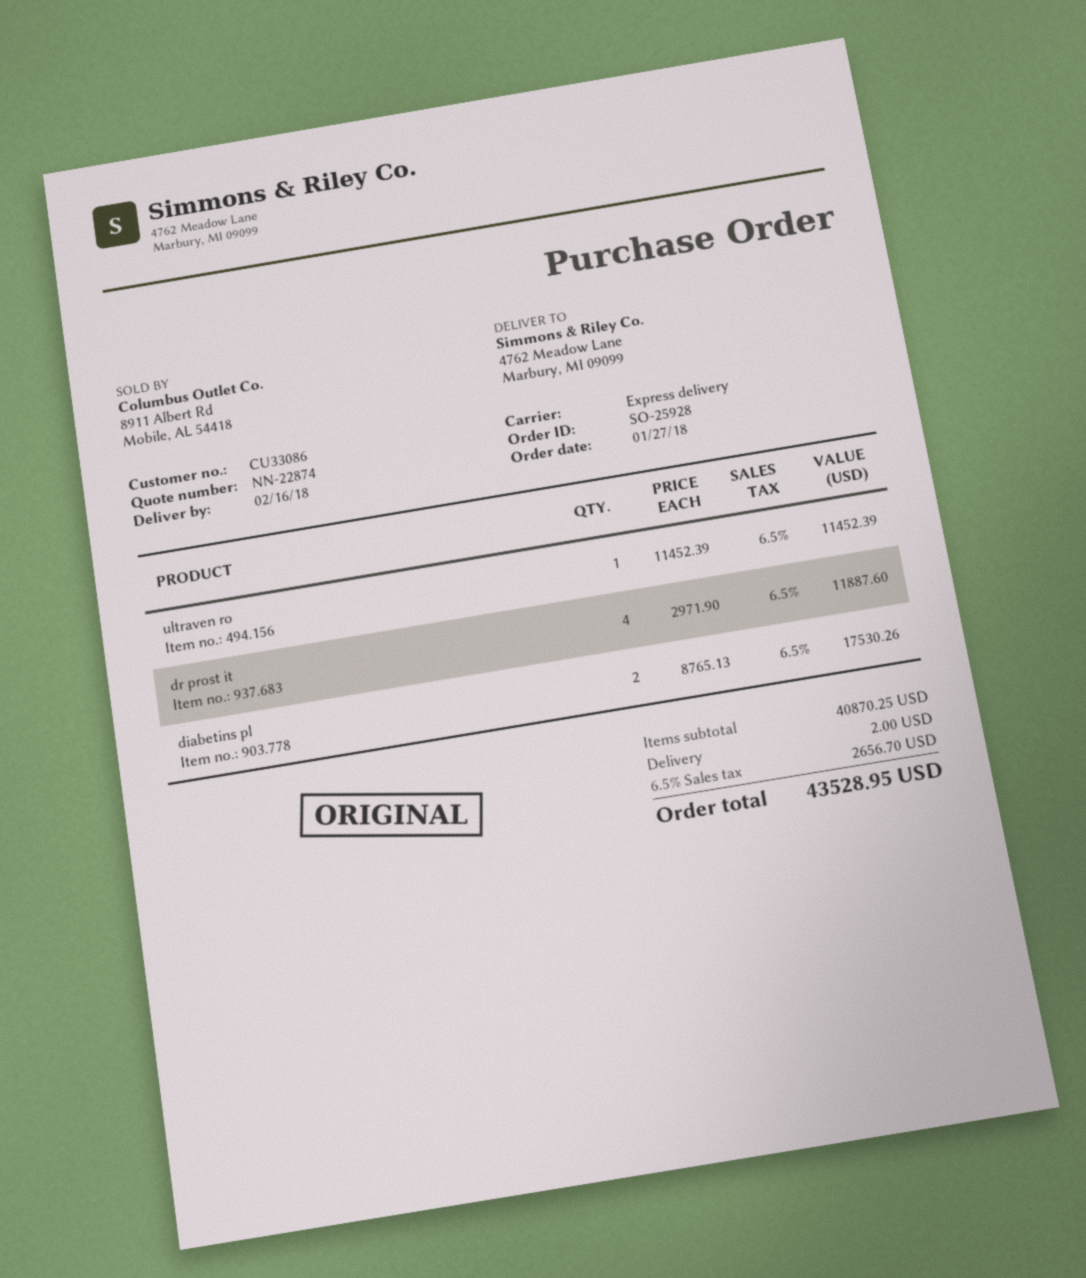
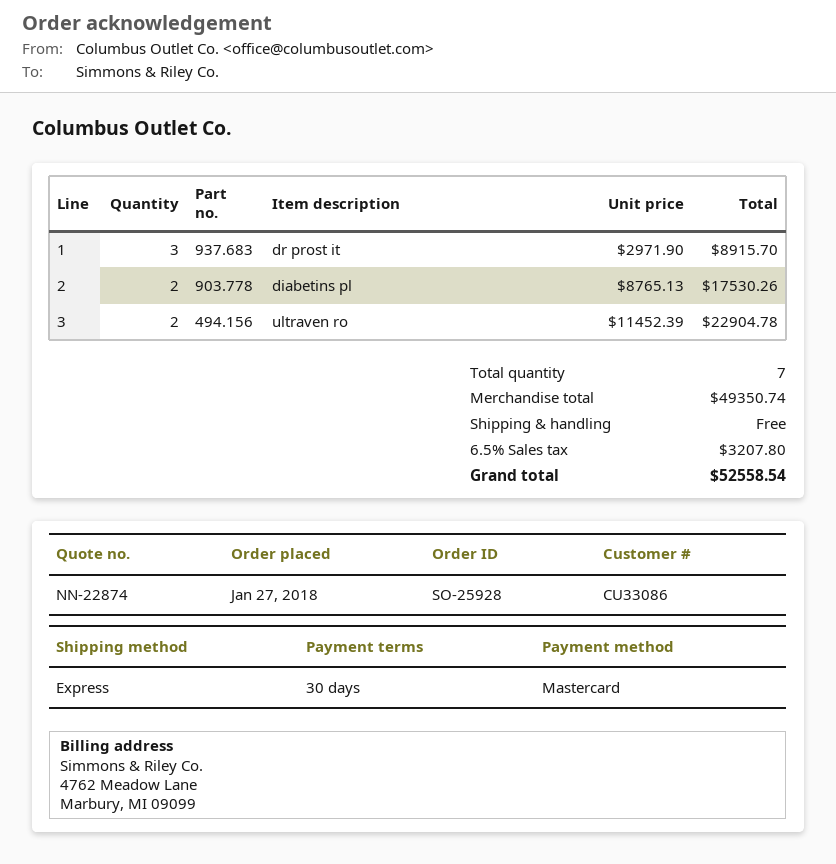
ultraven ro: 1 x 11452.39 = 11452.39 -> 2 x 11452.39 = 22904.78
dr prost it: 4 x 2971.90 = 11887.60 -> 3 x 2971.90 = 8915.70
subtotal: 40870.25 -> 49350.74
shipping: 2.00 -> 0.00
tax: 6.5% = 2656.70 -> 6.5% = 3207.80
total: 43528.95 -> 52558.54

